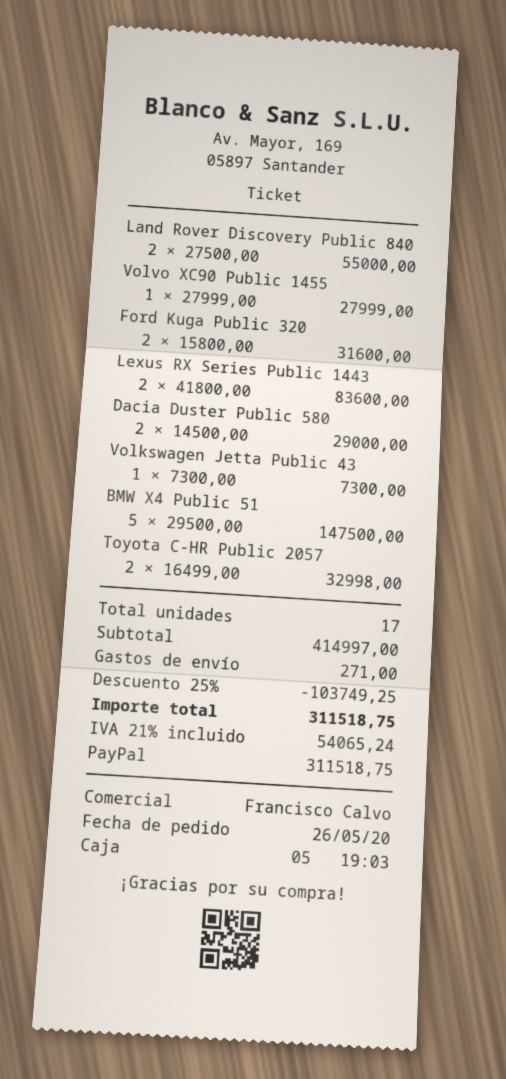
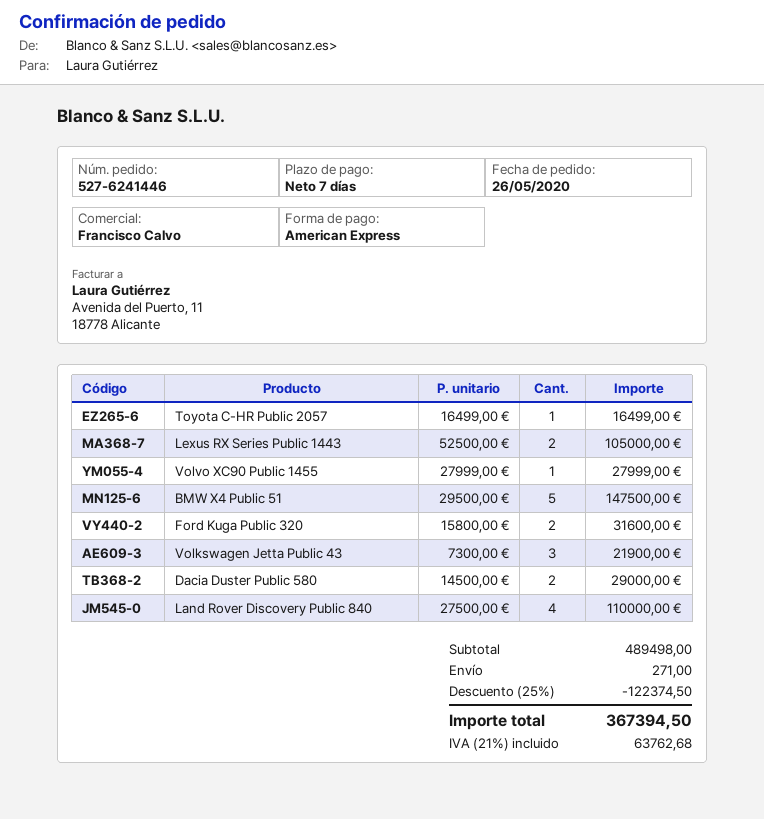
payment method: PayPal -> American Express
Land Rover Discovery Public 840: 2 x 27500.00 = 55000.00 -> 4 x 27500.00 = 110000.00
Lexus RX Series Public 1443: 2 x 41800.00 = 83600.00 -> 2 x 52500.00 = 105000.00
Volkswagen Jetta Public 43: 1 x 7300.00 = 7300.00 -> 3 x 7300.00 = 21900.00
Toyota C-HR Public 2057: 2 x 16499.00 = 32998.00 -> 1 x 16499.00 = 16499.00
subtotal: 414997.00 -> 489498.00
discount: 25% = 103749.25 -> 25% = 122374.50
tax: 21% = 54065.24 -> 21% = 63762.68
total: 311518.75 -> 367394.50

